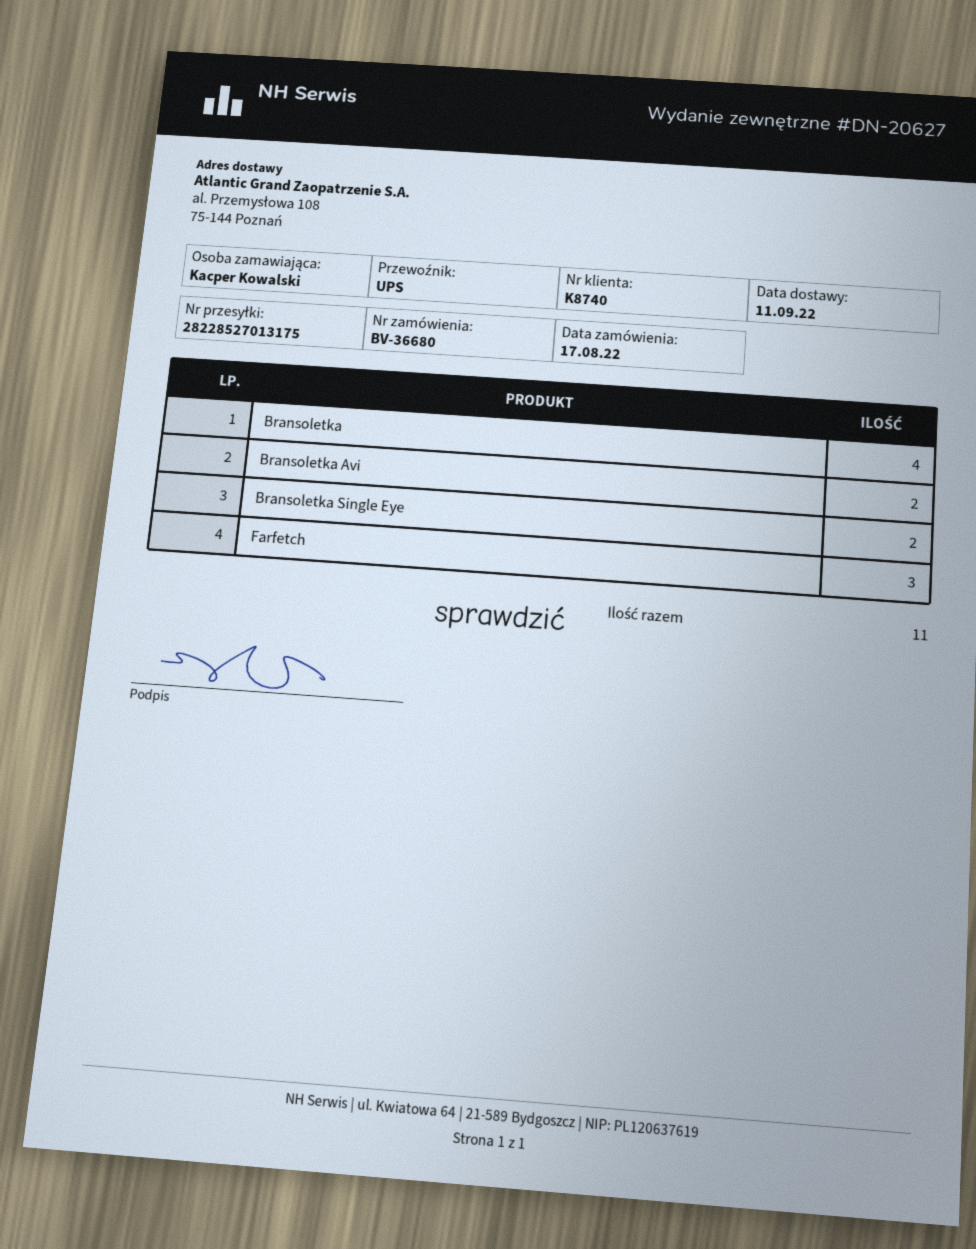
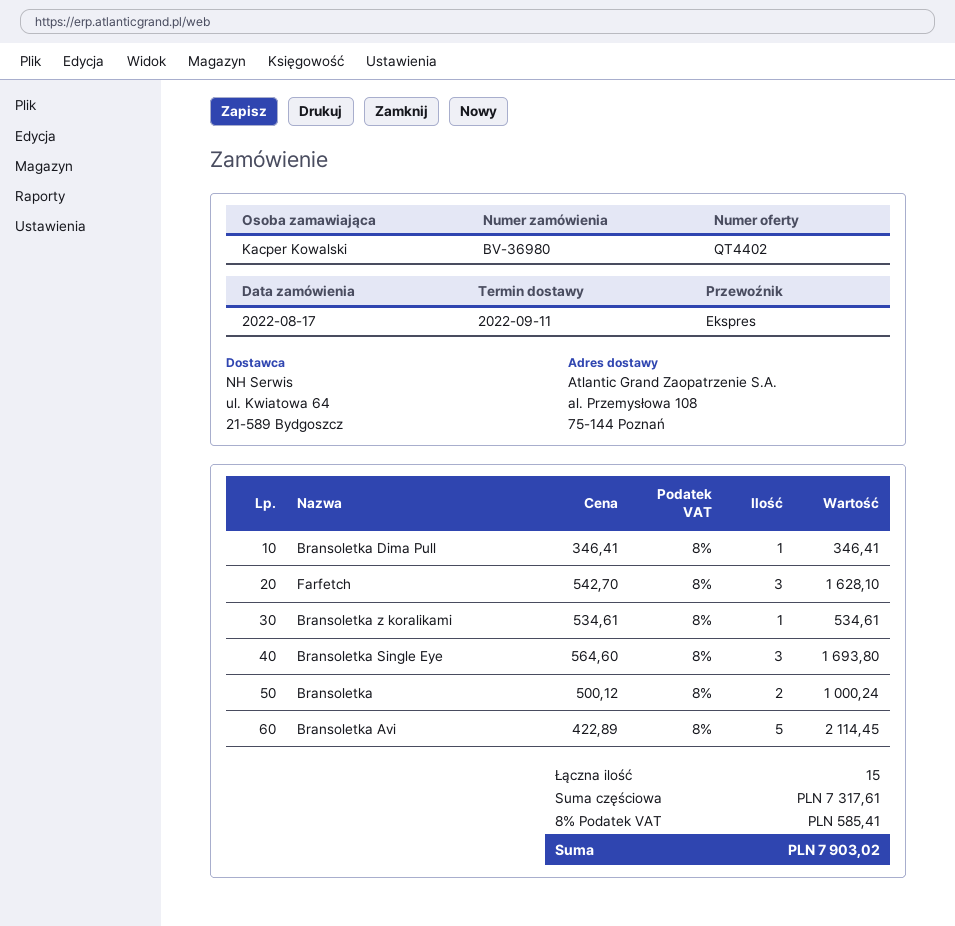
order number: BV-36680 -> BV-36980
shipping method: UPS -> express
Bransoletka: 4 -> 2
Bransoletka Avi: 2 -> 5
Bransoletka Single Eye: 2 -> 3
Bransoletka Dima Pull: none -> 1
Bransoletka z koralikami: none -> 1
total quantity: 11 -> 15

